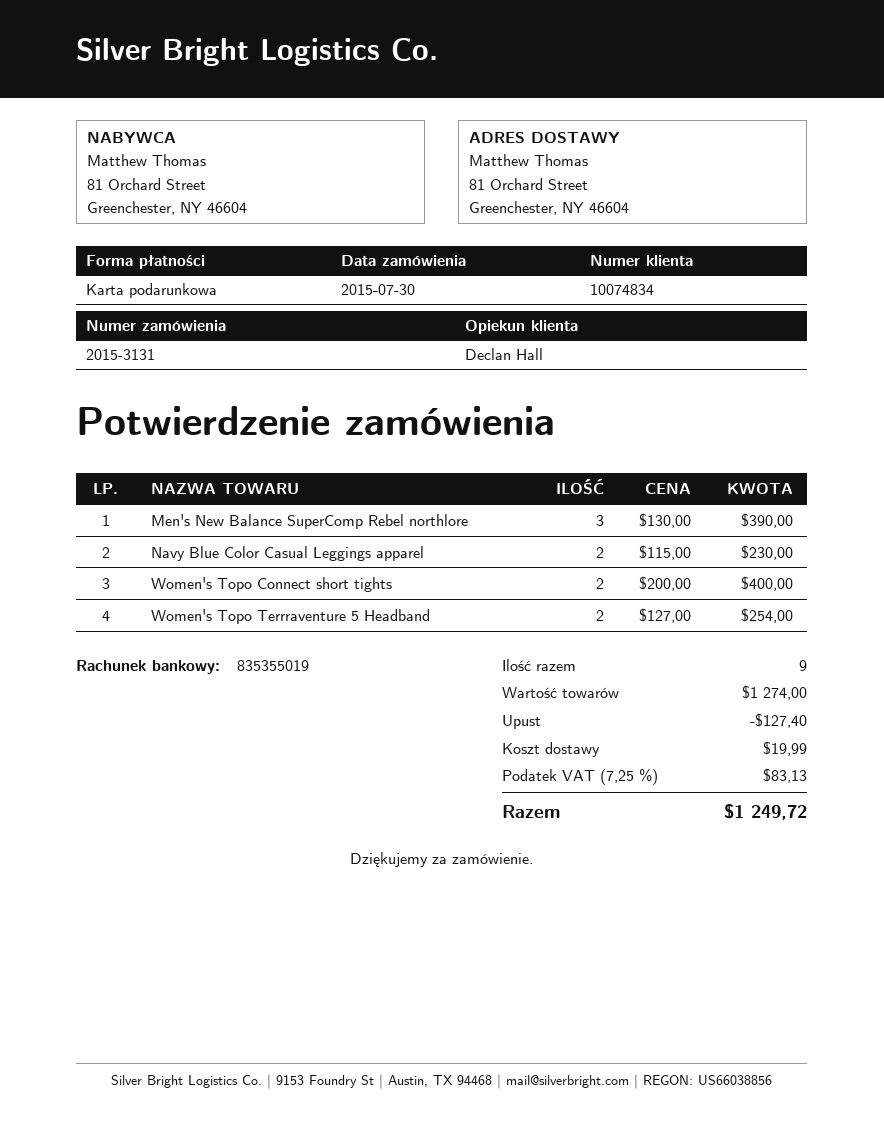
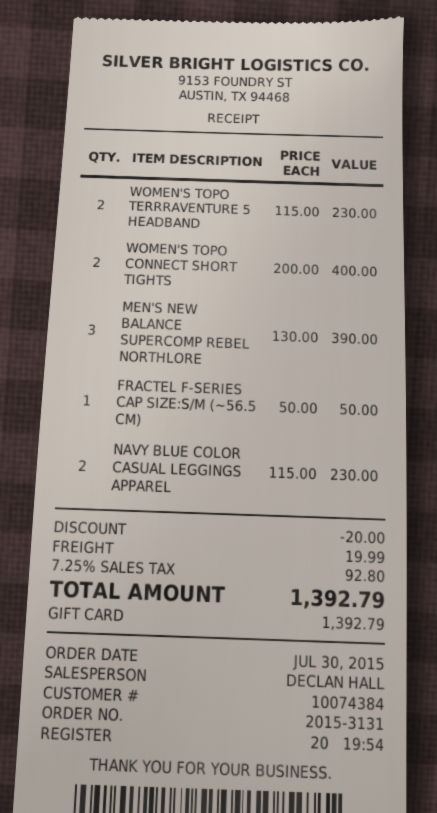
customer number: 10074834 -> 10074384
Women's Topo Terrraventure 5 Headband: 2 x 127.00 = 254.00 -> 2 x 115.00 = 230.00
FRACTEL F-SERIES CAP SIZE:S/M (~56.5 CM): none -> 1 x 50.00 = 50.00
discount: 127.40 -> 20.00
tax: 7.25% = 83.13 -> 7.25% = 92.80
total: 1249.72 -> 1392.79

